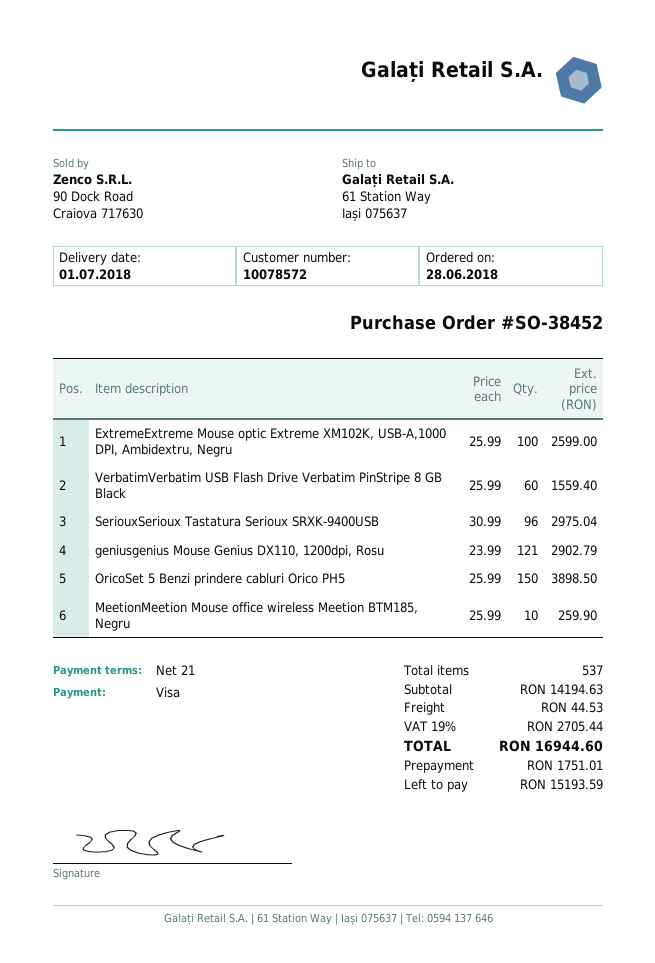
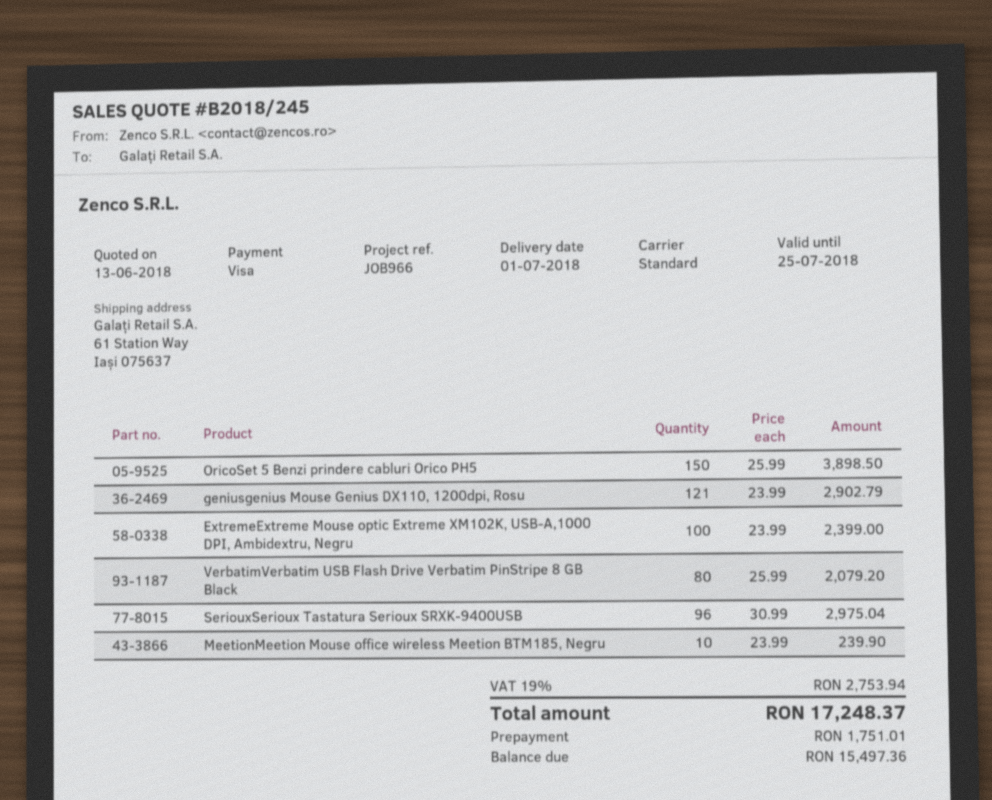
ExtremeExtreme Mouse optic Extreme XM102K, USB-A,1000 DPI, Ambidextru, Negru: 100 x 25.99 = 2599.00 -> 100 x 23.99 = 2399.00
VerbatimVerbatim USB Flash Drive Verbatim PinStripe 8 GB Black: 60 x 25.99 = 1559.40 -> 80 x 25.99 = 2079.20
MeetionMeetion Mouse office wireless Meetion BTM185, Negru: 10 x 25.99 = 259.90 -> 10 x 23.99 = 239.90
shipping: 44.53 -> none
tax: 19% = 2705.44 -> 19% = 2753.94
total: 16944.60 -> 17248.37
balance: 15193.59 -> 15497.36

